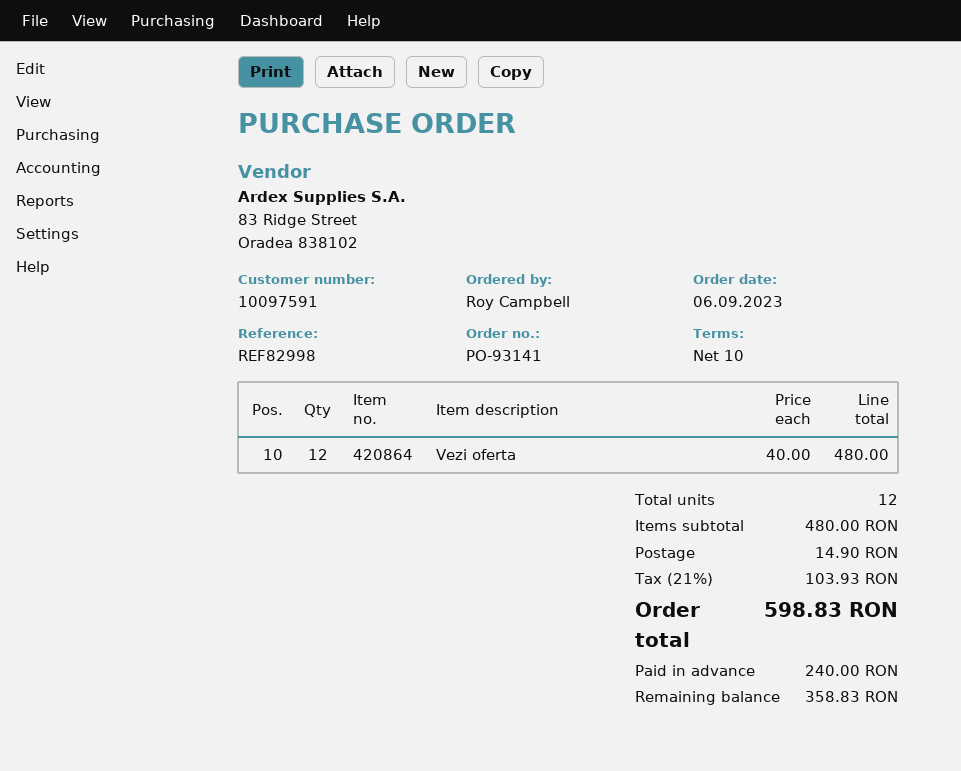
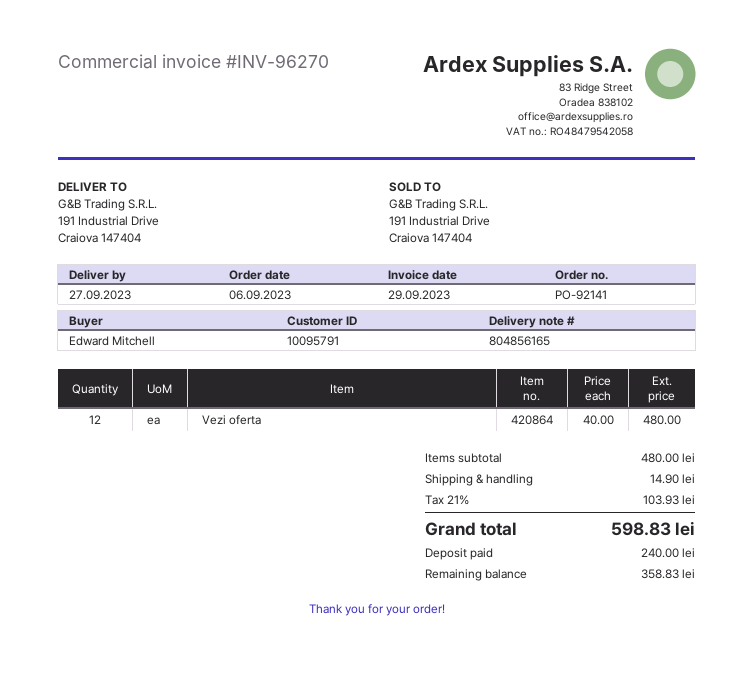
order number: PO-93141 -> PO-92141
customer number: 10097591 -> 10095791
ordered by: Roy Campbell -> Edward Mitchell

